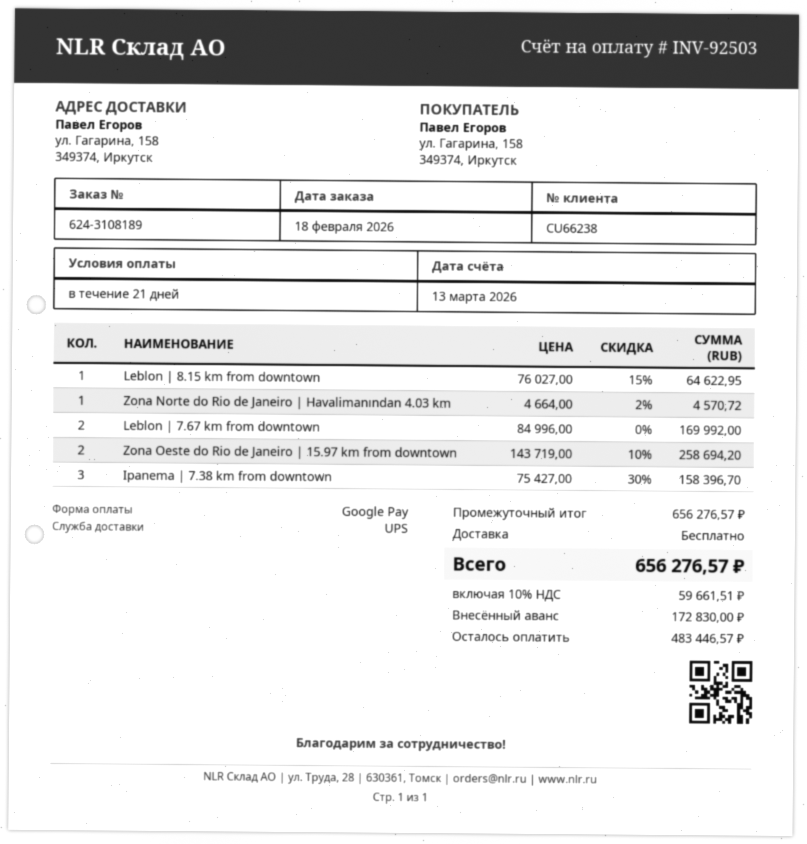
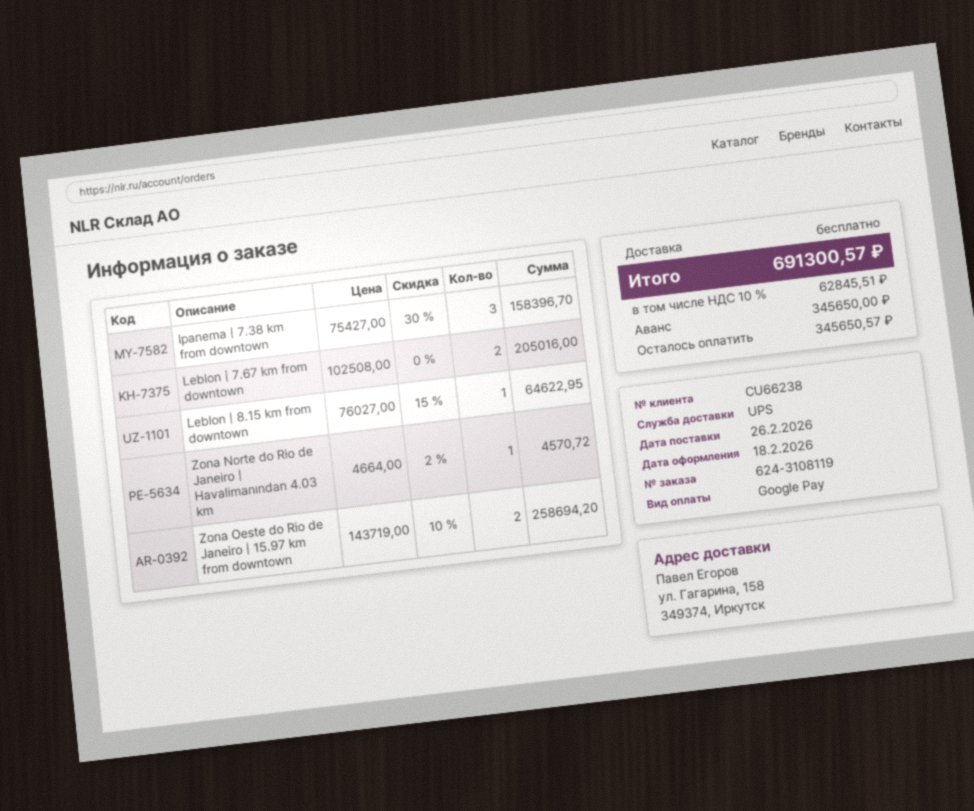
order number: 624-3108189 -> 624-3108119
Leblon | 7.67 km from downtown: 2 x 84996.00 = 169992.00 -> 2 x 102508.00 = 205016.00
tax: 10% = 59661.51 -> 10% = 62845.51
total: 656276.57 -> 691300.57
deposit: 172830.00 -> 345650.00
balance: 483446.57 -> 345650.57

